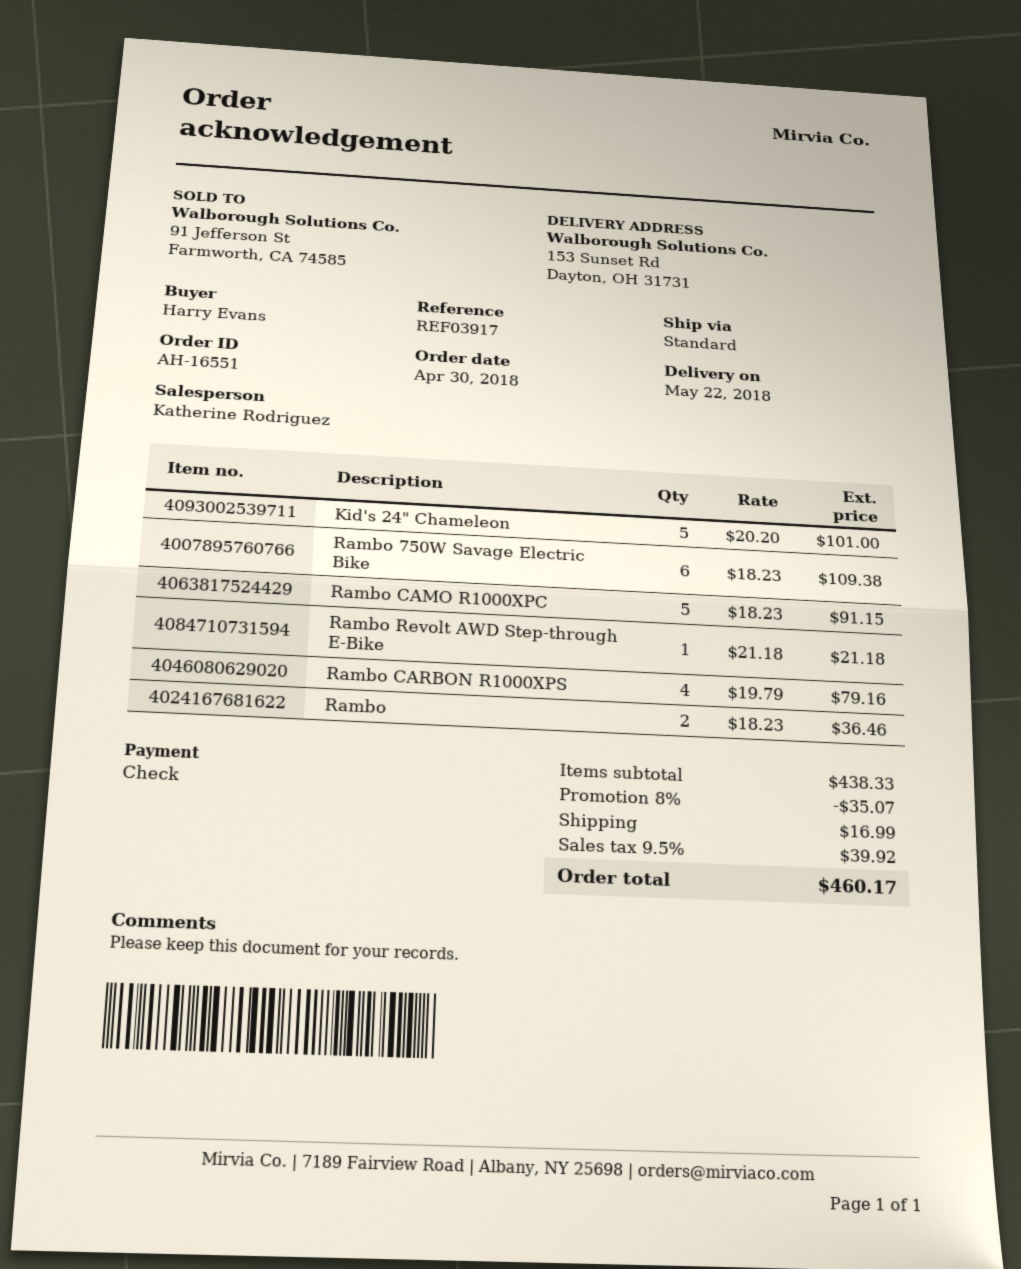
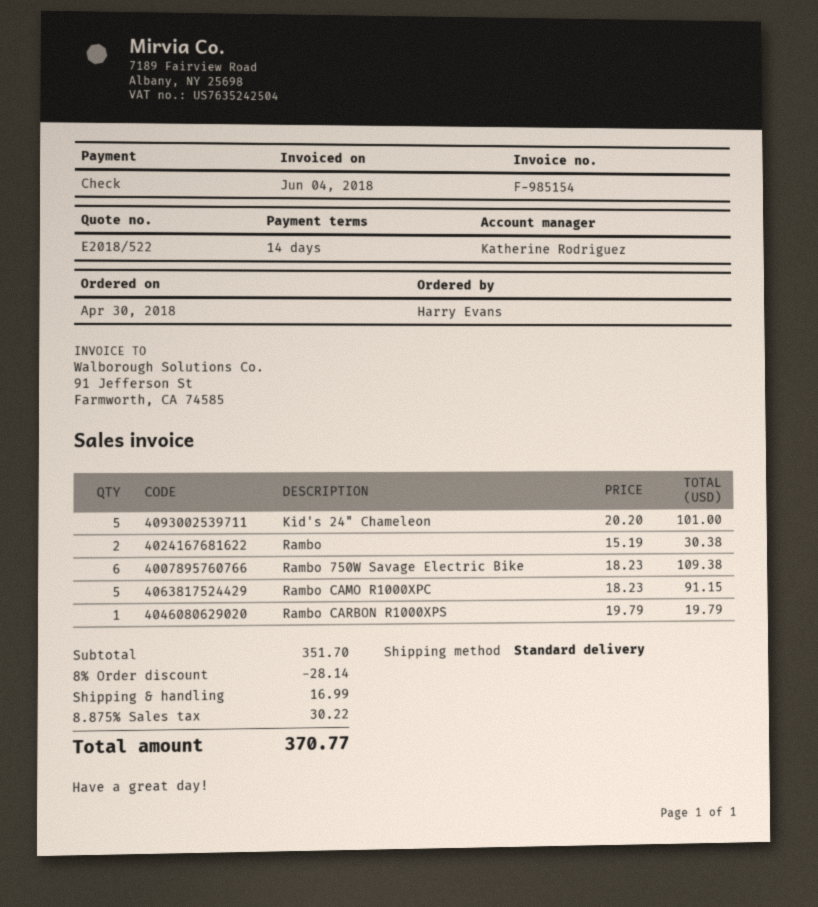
Rambo Revolt AWD Step-through E-Bike: 1 x 21.18 = 21.18 -> none
Rambo CARBON R1000XPS: 4 x 19.79 = 79.16 -> 1 x 19.79 = 19.79
Rambo: 2 x 18.23 = 36.46 -> 2 x 15.19 = 30.38
subtotal: 438.33 -> 351.70
discount: 8% = 35.07 -> 8% = 28.14
tax: 9.5% = 39.92 -> 8.875% = 30.22
total: 460.17 -> 370.77

